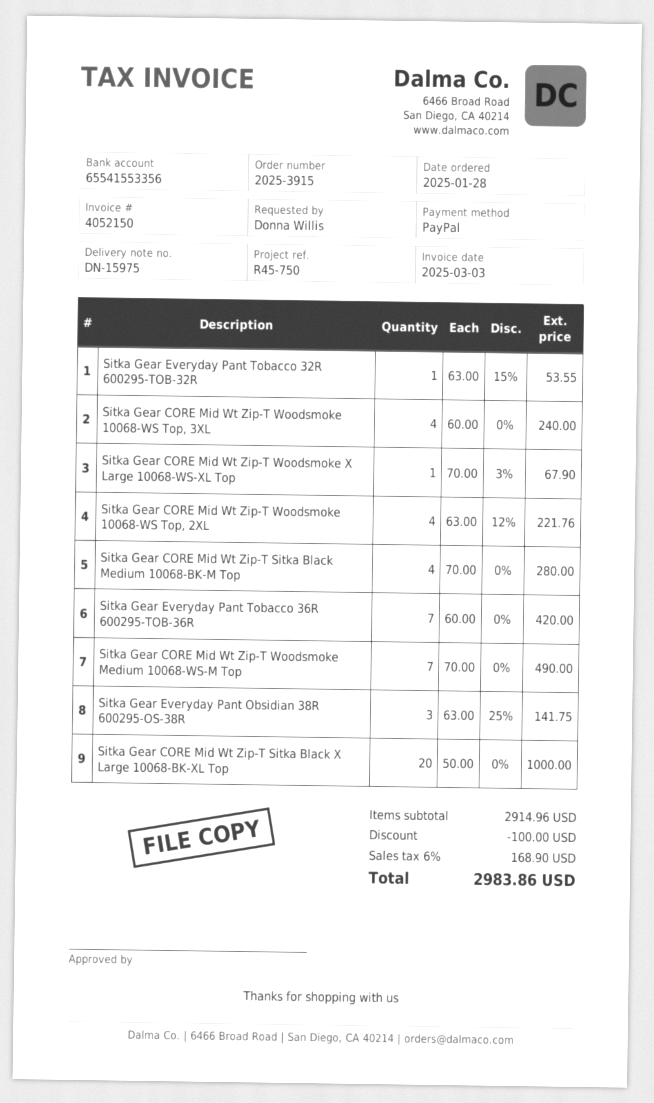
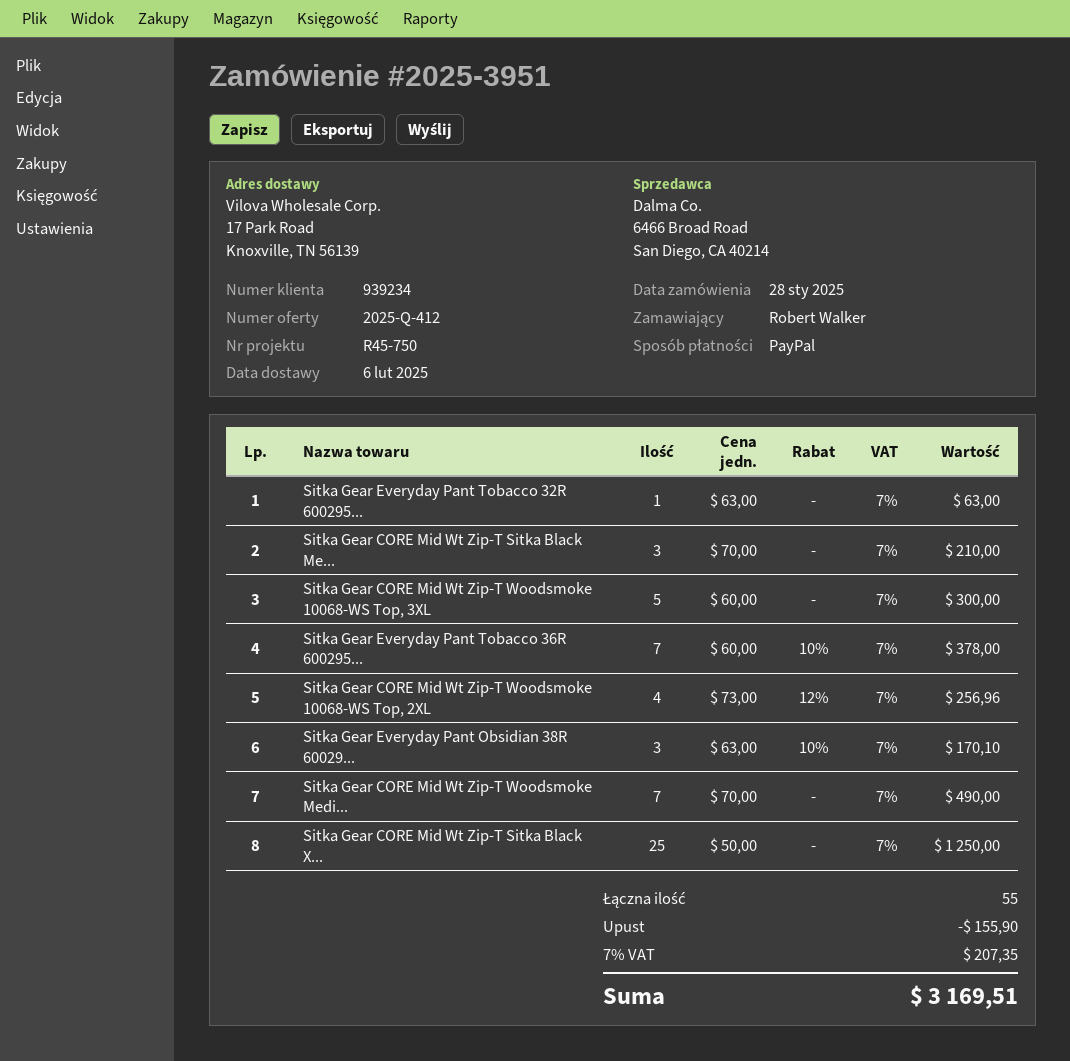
order number: 2025-3915 -> 2025-3951
ordered by: Donna Willis -> Robert Walker
Sitka Gear Everyday Pant Tobacco 32R 600295-TOB-32R: 1 x 63.00 - 15% = 53.55 -> 1 x 63.00 = 63.00
Sitka Gear CORE Mid Wt Zip-T Woodsmoke 10068-WS Top, 3XL: 4 x 60.00 = 240.00 -> 5 x 60.00 = 300.00
Sitka Gear CORE Mid Wt Zip-T Woodsmoke X Large 10068-WS-XL Top: 1 x 70.00 - 3% = 67.90 -> none
Sitka Gear CORE Mid Wt Zip-T Woodsmoke 10068-WS Top, 2XL: 4 x 63.00 - 12% = 221.76 -> 4 x 73.00 - 12% = 256.96
Sitka Gear CORE Mid Wt Zip-T Sitka Black Medium 10068-BK-M Top: 4 x 70.00 = 280.00 -> 3 x 70.00 = 210.00
Sitka Gear Everyday Pant Tobacco 36R 600295-TOB-36R: 7 x 60.00 = 420.00 -> 7 x 60.00 - 10% = 378.00
Sitka Gear Everyday Pant Obsidian 38R 600295-OS-38R: 3 x 63.00 - 25% = 141.75 -> 3 x 63.00 - 10% = 170.10
Sitka Gear CORE Mid Wt Zip-T Sitka Black X Large 10068-BK-XL Top: 20 x 50.00 = 1000.00 -> 25 x 50.00 = 1250.00
discount: 100.00 -> 155.90
tax: 6% = 168.90 -> 7% = 207.35
total: 2983.86 -> 3169.51

